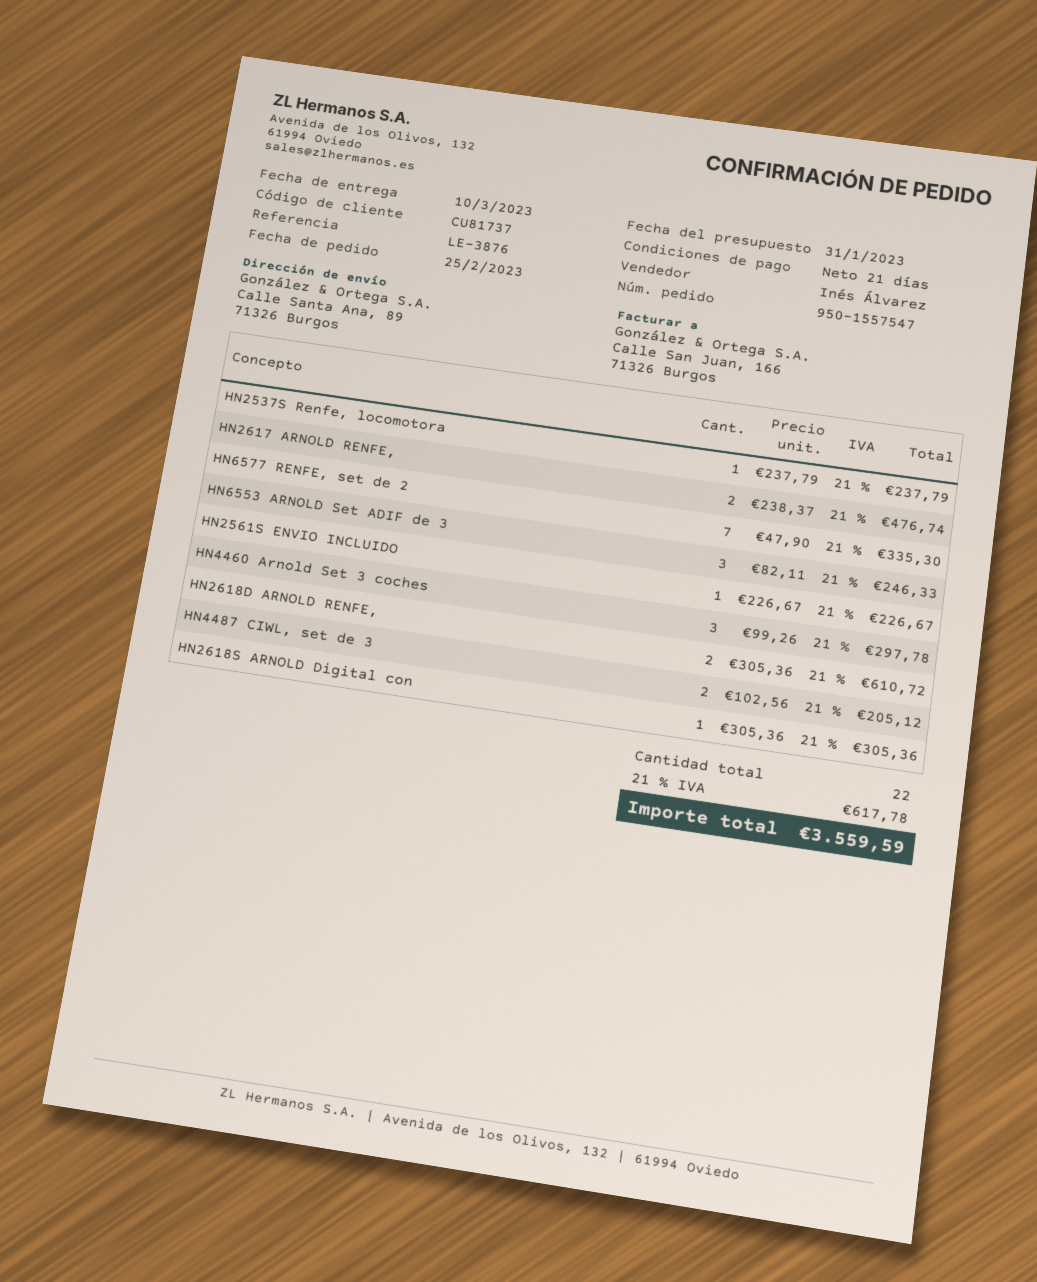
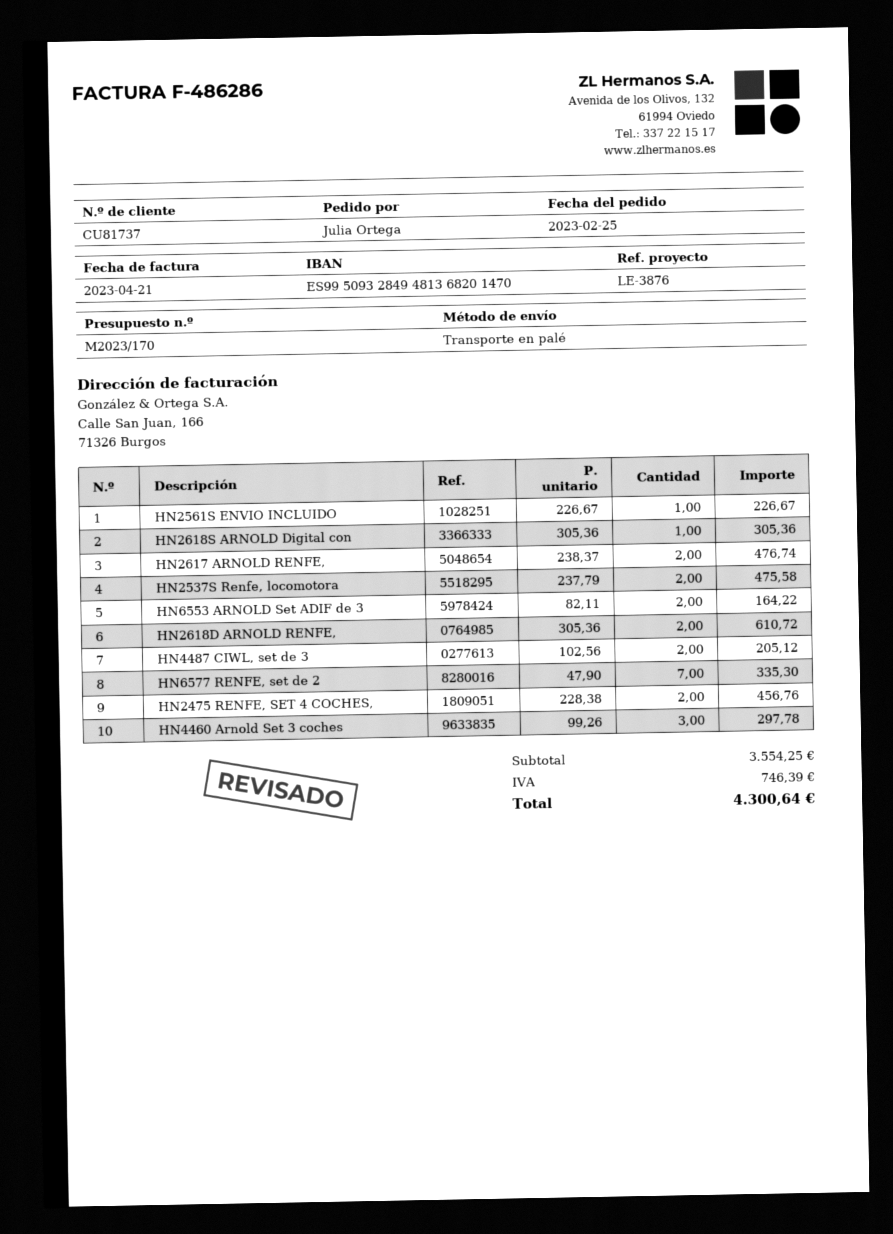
HN2537S Renfe, locomotora: 1 x 237.79 = 237.79 -> 2 x 237.79 = 475.58
HN6553 ARNOLD Set ADIF de 3: 3 x 82.11 = 246.33 -> 2 x 82.11 = 164.22
HN2475 RENFE, SET 4 COCHES,: none -> 2 x 228.38 = 456.76
tax: 617.78 -> 746.39
total: 3559.59 -> 4300.64

